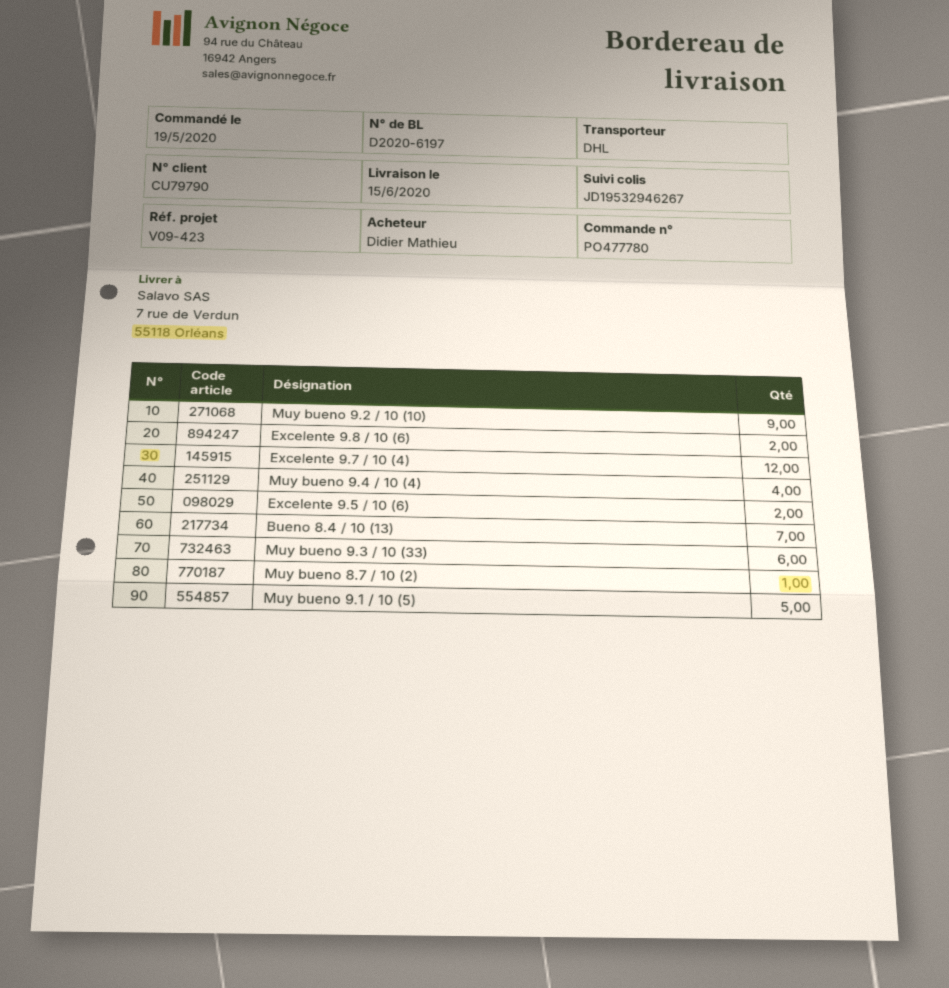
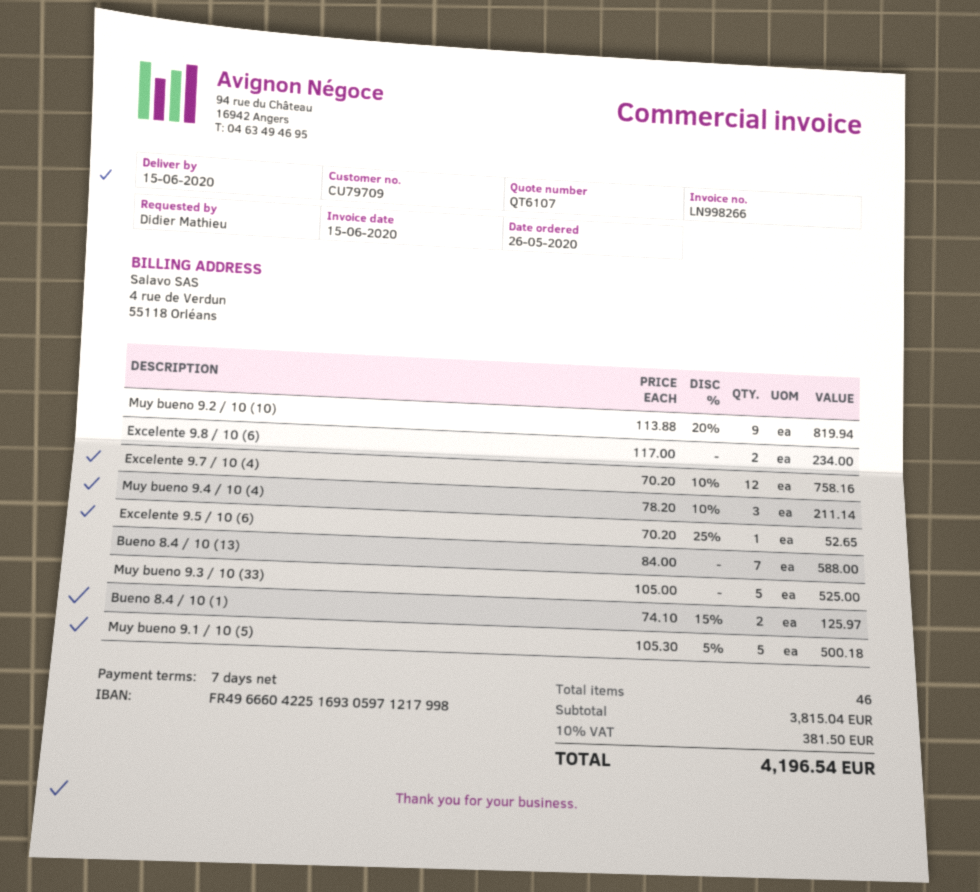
order date: 2020-05-19 -> 2020-05-26
customer number: CU79790 -> CU79709
Muy bueno 9.4 / 10 (4): 4 -> 3
Excelente 9.5 / 10 (6): 2 -> 1
Muy bueno 9.3 / 10 (33): 6 -> 5
Muy bueno 8.7 / 10 (2): 1 -> none
Bueno 8.4 / 10 (1): none -> 2

